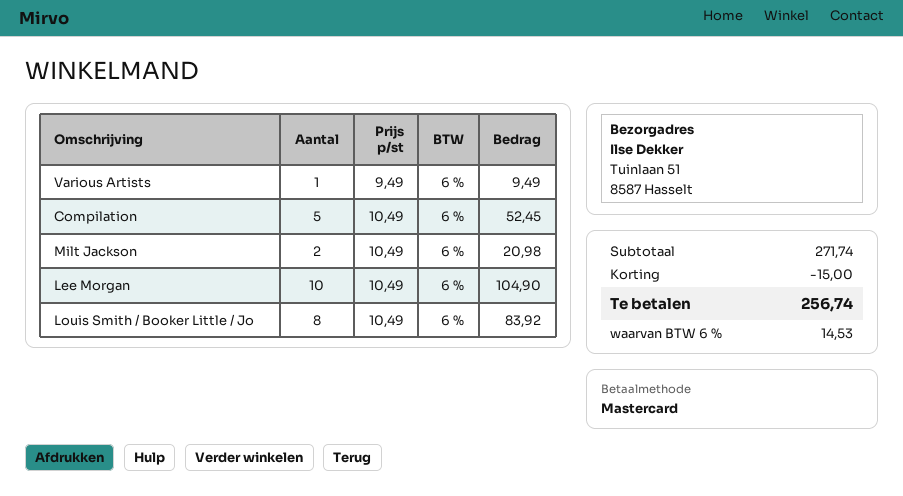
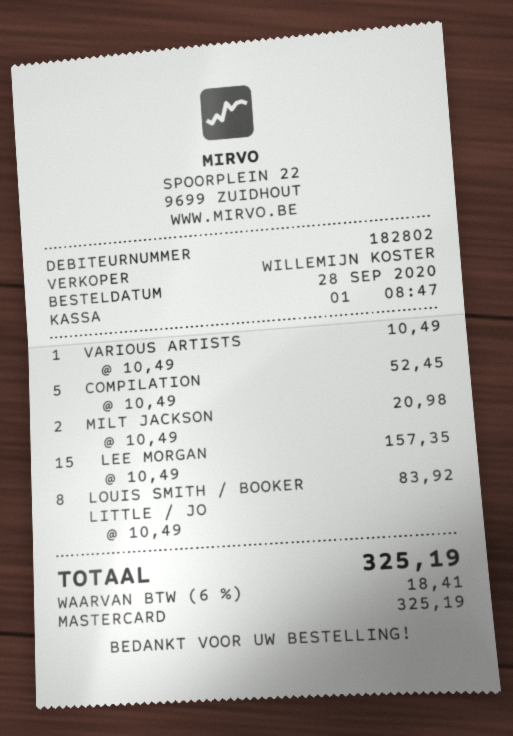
Various Artists: 1 x 9.49 = 9.49 -> 1 x 10.49 = 10.49
Lee Morgan: 10 x 10.49 = 104.90 -> 15 x 10.49 = 157.35
discount: 15.00 -> none
tax: 6% = 14.53 -> 6% = 18.41
total: 256.74 -> 325.19

